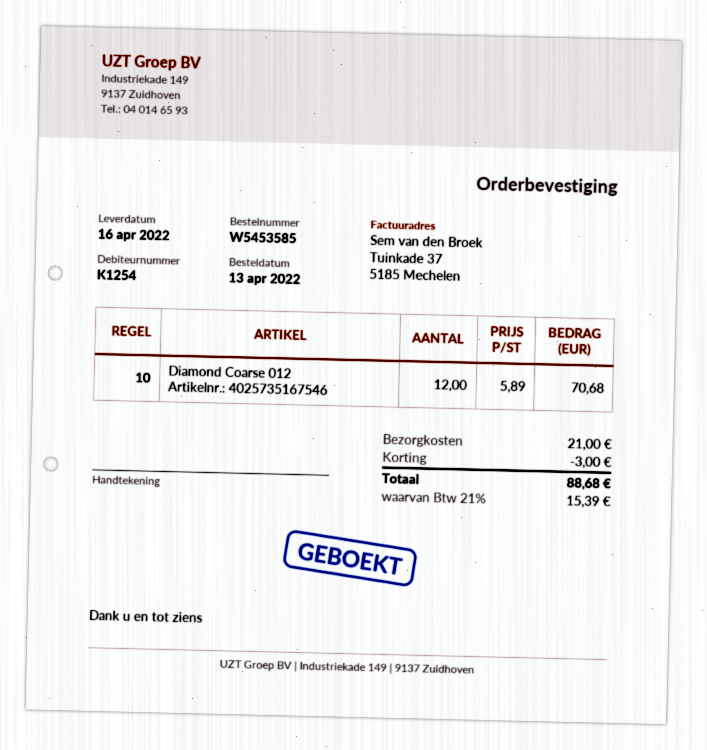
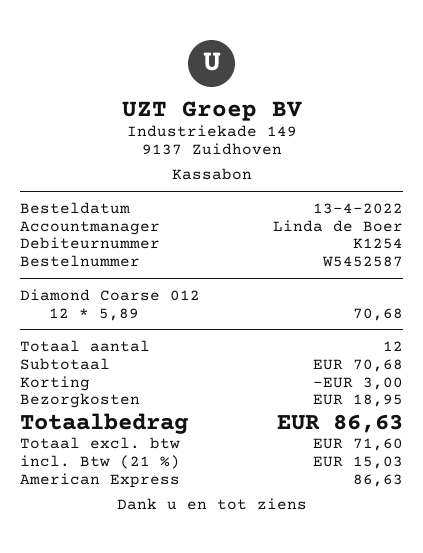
order number: W5453585 -> W5452587
shipping: 21.00 -> 18.95
tax: 21% = 15.39 -> 21% = 15.03
total: 88.68 -> 86.63

